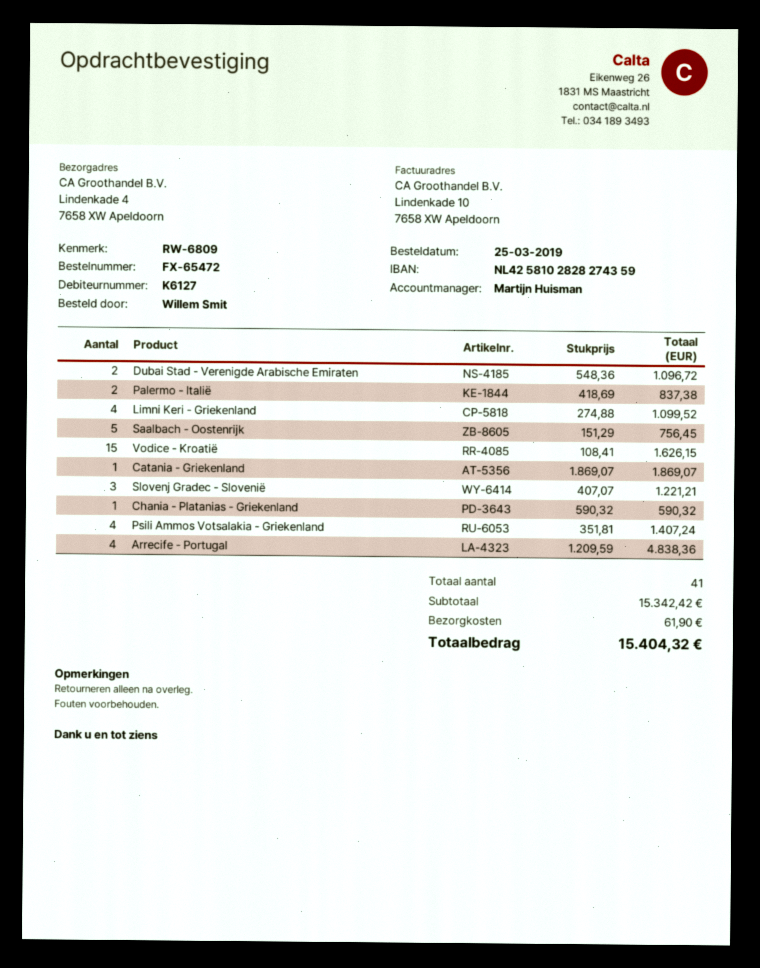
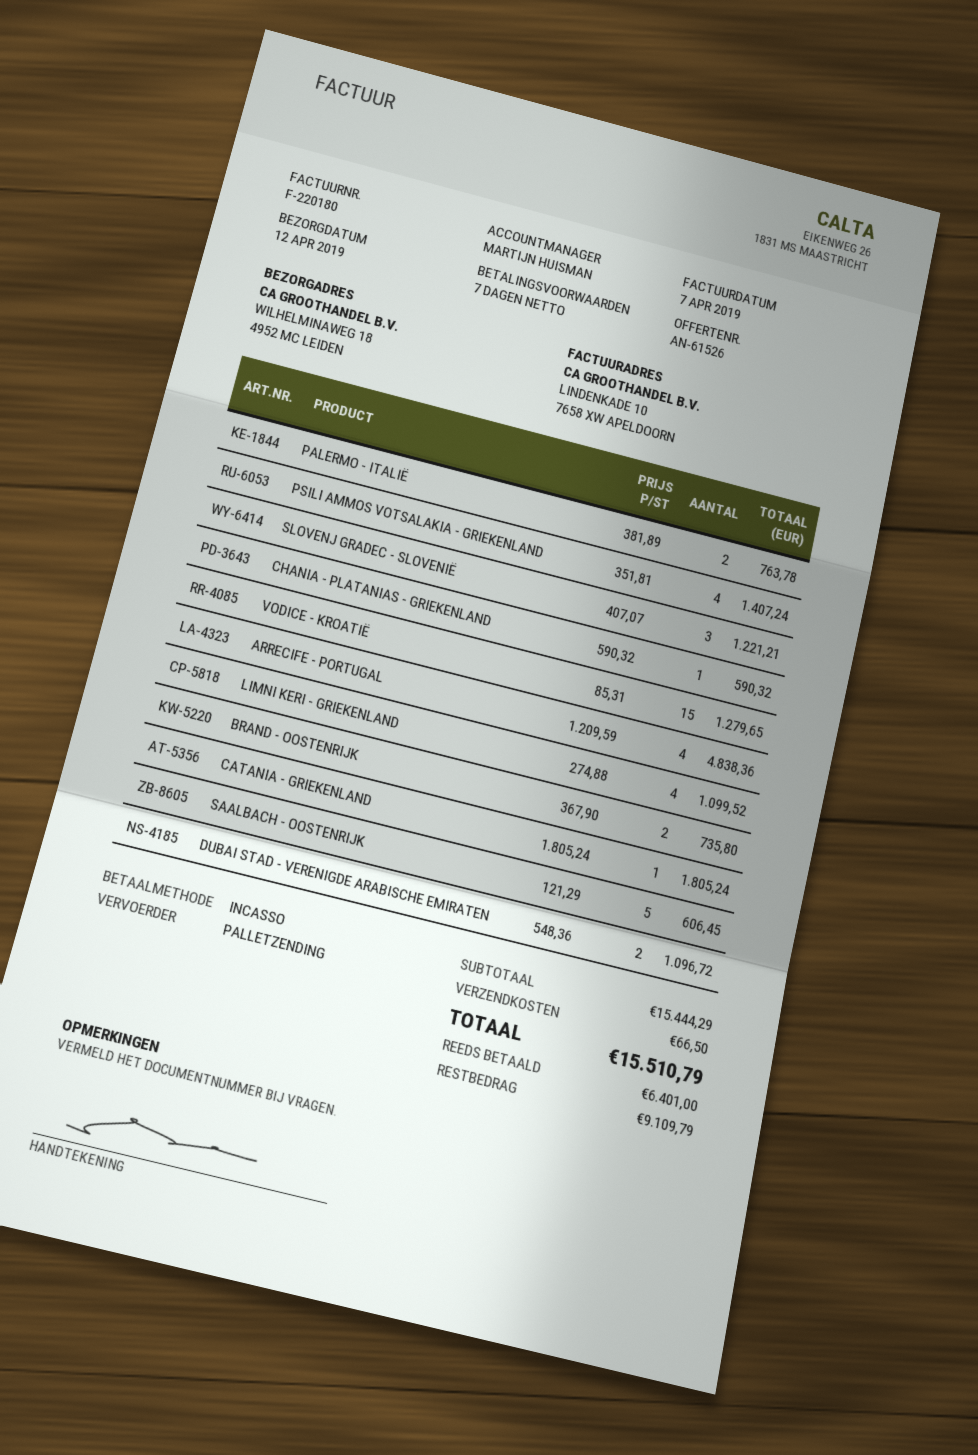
ship to: Lindenkade 4, 7658 XW Apeldoorn -> WILHELMINAWEG 18, 4952 MC LEIDEN
Palermo - Italië: 2 x 418.69 = 837.38 -> 2 x 381.89 = 763.78
Saalbach - Oostenrijk: 5 x 151.29 = 756.45 -> 5 x 121.29 = 606.45
Vodice - Kroatië: 15 x 108.41 = 1626.15 -> 15 x 85.31 = 1279.65
Catania - Griekenland: 1 x 1869.07 = 1869.07 -> 1 x 1805.24 = 1805.24
BRAND - OOSTENRIJK: none -> 2 x 367.90 = 735.80
subtotal: 15342.42 -> 15444.29
shipping: 61.90 -> 66.50
total: 15404.32 -> 15510.79

